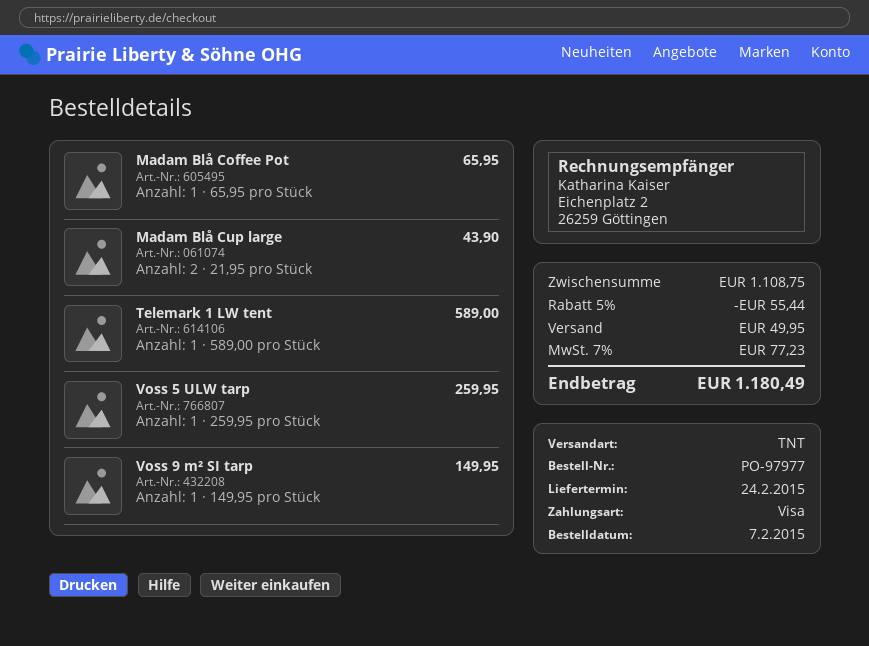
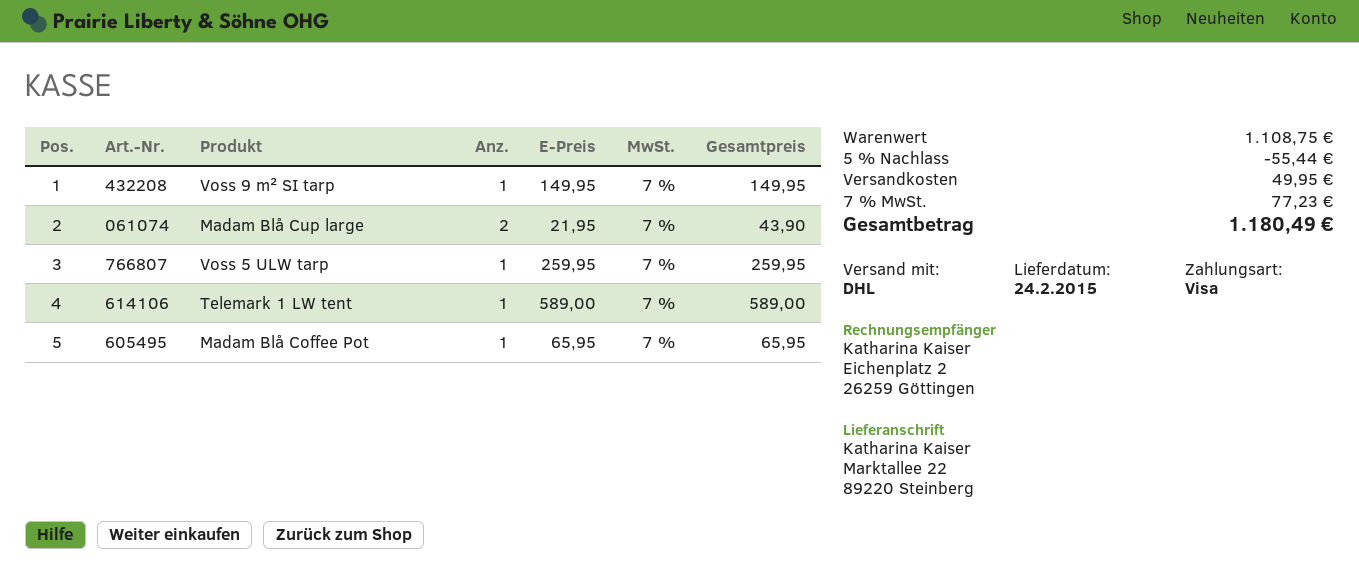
shipping method: TNT -> DHL

